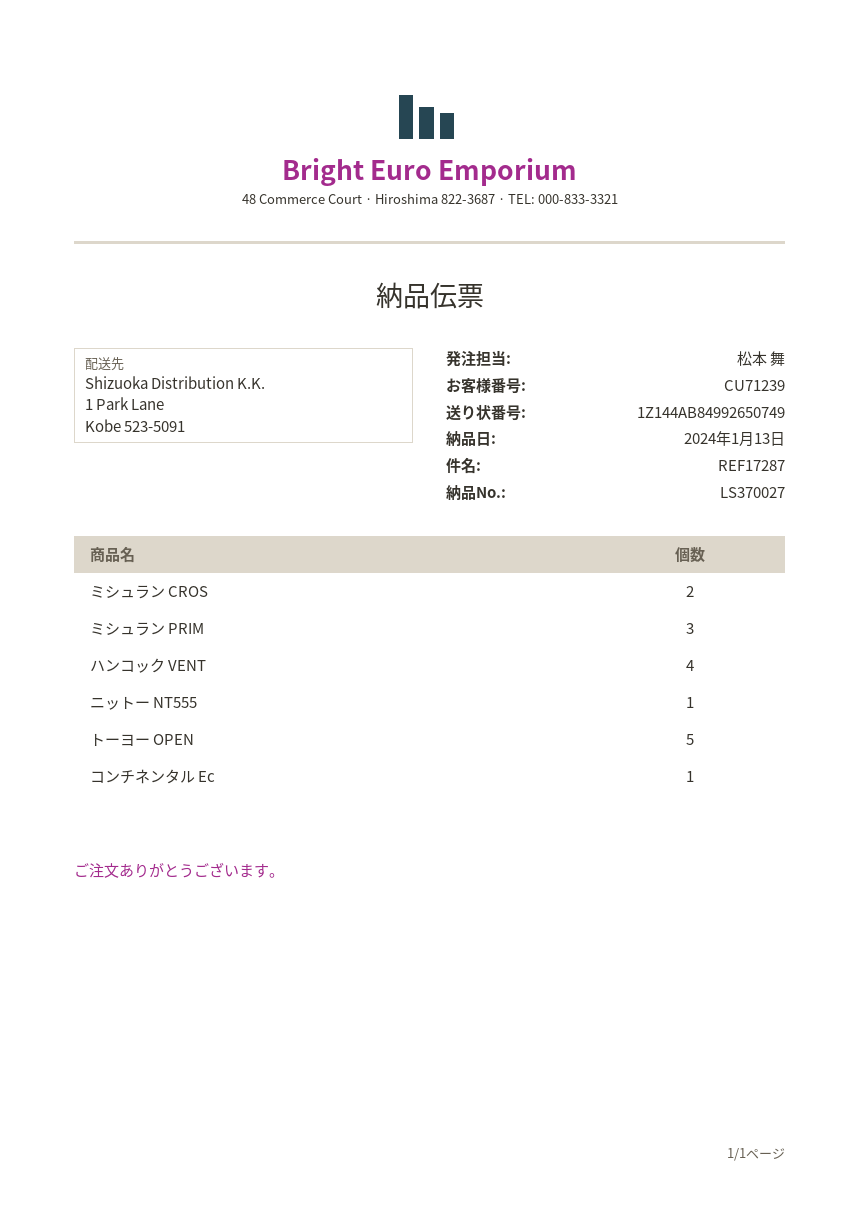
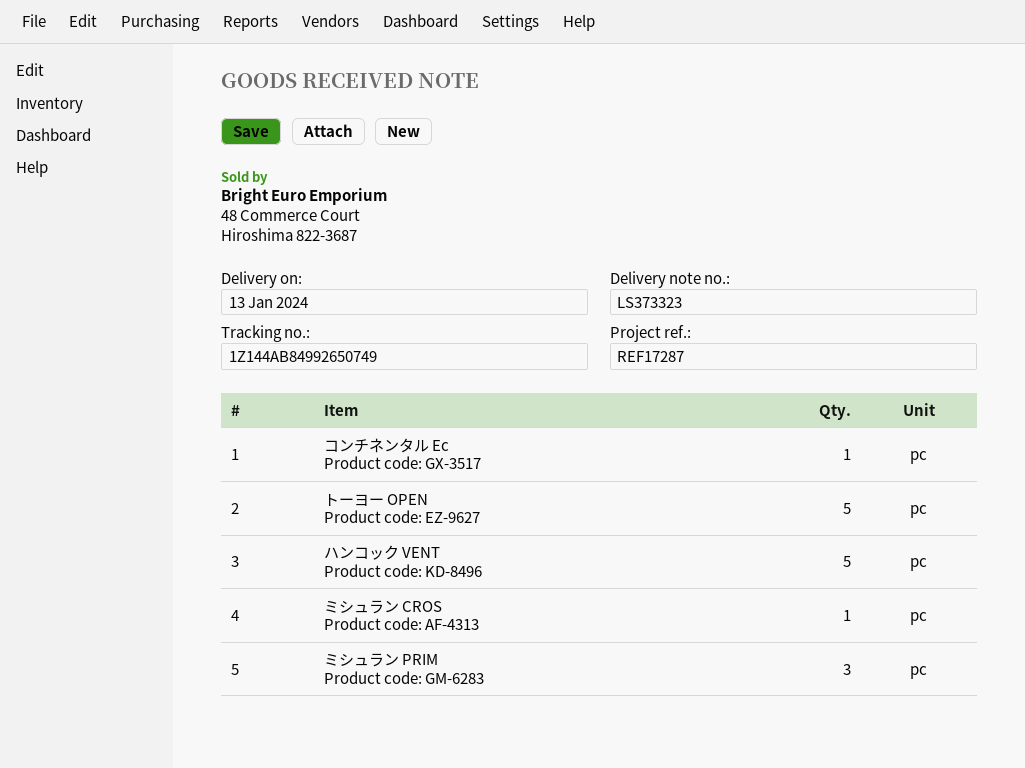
delivery note number: LS370027 -> LS373323
ミシュラン CROS: 2 -> 1
ハンコック VENT: 4 -> 5
ニットー NT555: 1 -> none

